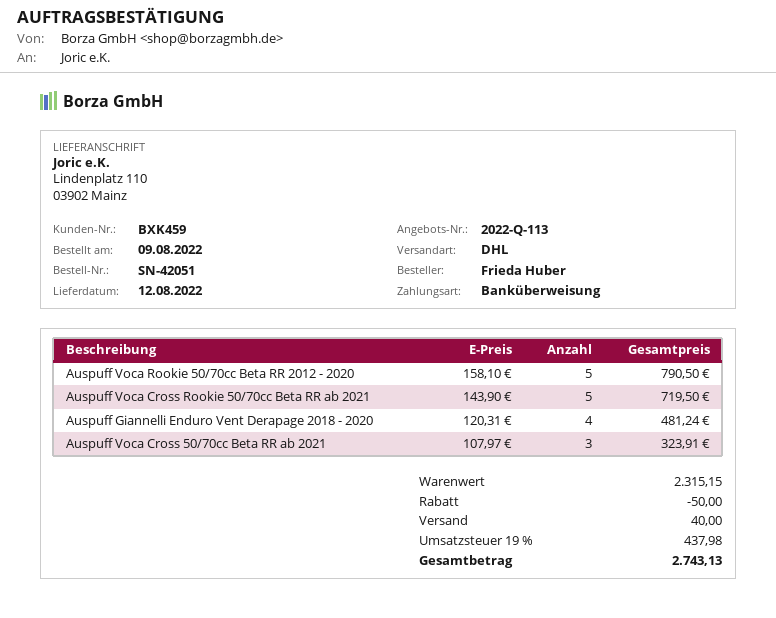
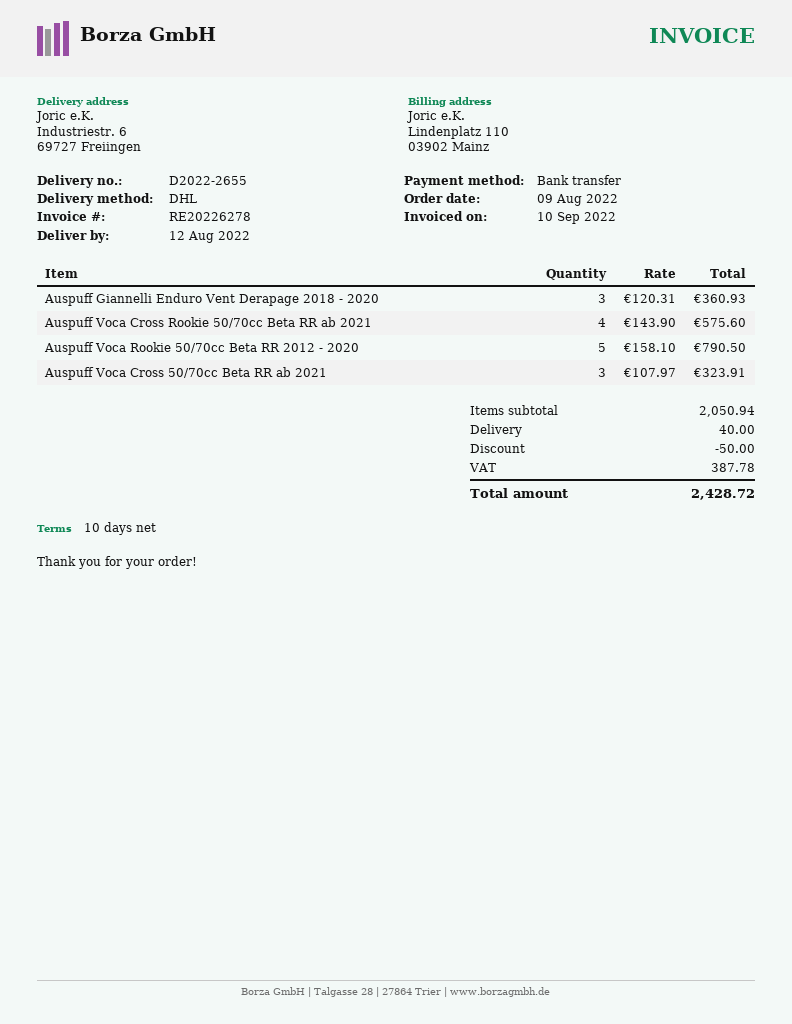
ship to: Lindenplatz 110, 03902 Mainz -> Industriestr. 6, 69727 Freiingen
Auspuff Voca Cross Rookie 50/70cc Beta RR ab 2021: 5 x 143.90 = 719.50 -> 4 x 143.90 = 575.60
Auspuff Giannelli Enduro Vent Derapage 2018 - 2020: 4 x 120.31 = 481.24 -> 3 x 120.31 = 360.93
subtotal: 2315.15 -> 2050.94
tax: 437.98 -> 387.78
total: 2743.13 -> 2428.72

